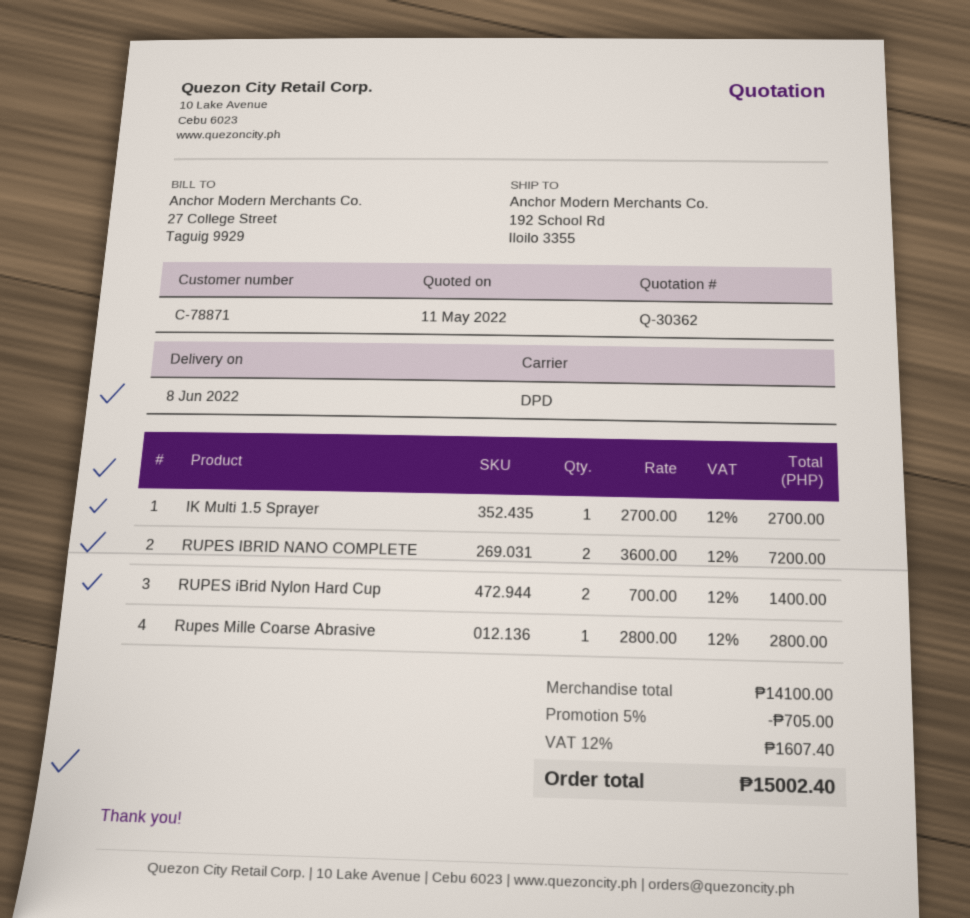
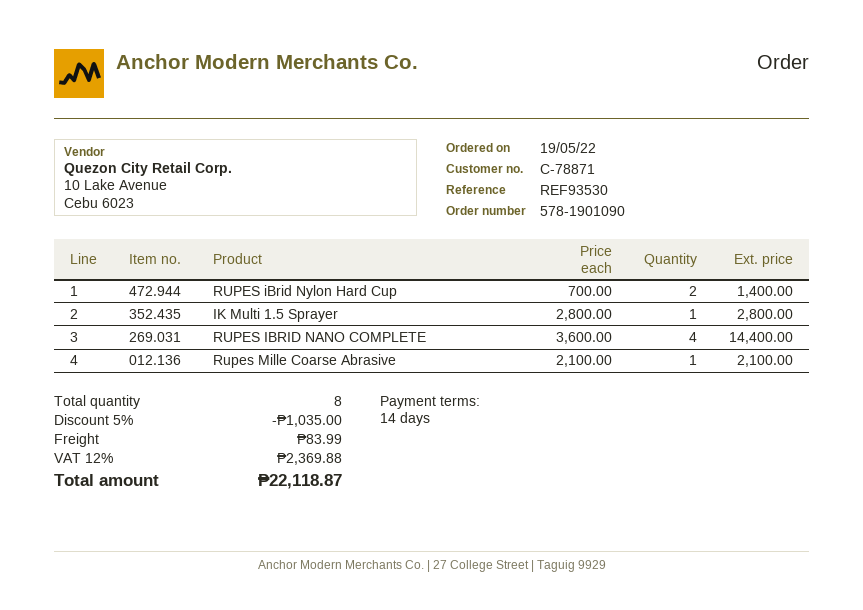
IK Multi 1.5 Sprayer: 1 x 2700.00 = 2700.00 -> 1 x 2800.00 = 2800.00
RUPES IBRID NANO COMPLETE: 2 x 3600.00 = 7200.00 -> 4 x 3600.00 = 14400.00
Rupes Mille Coarse Abrasive: 1 x 2800.00 = 2800.00 -> 1 x 2100.00 = 2100.00
discount: 5% = 705.00 -> 5% = 1035.00
shipping: none -> 83.99
tax: 12% = 1607.40 -> 12% = 2369.88
total: 15002.40 -> 22118.87

